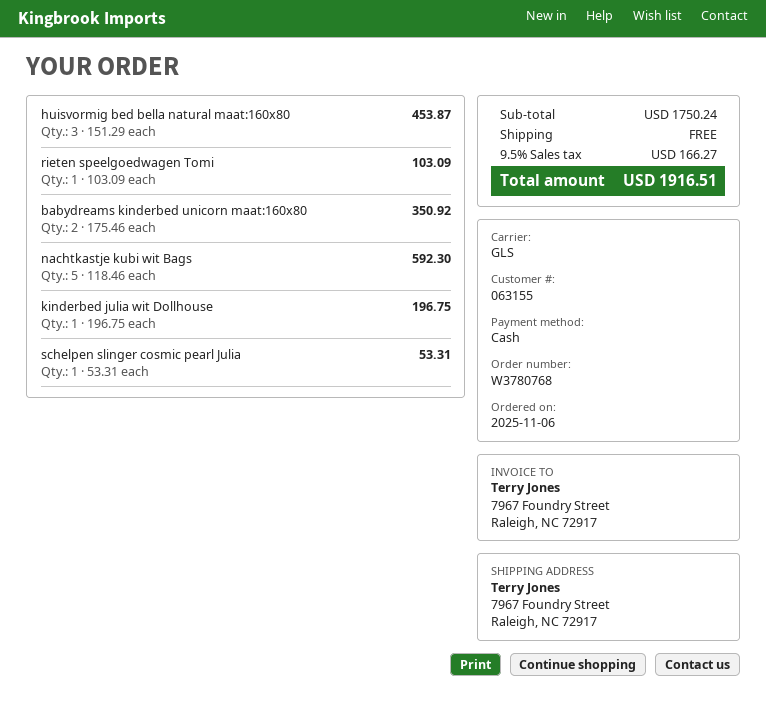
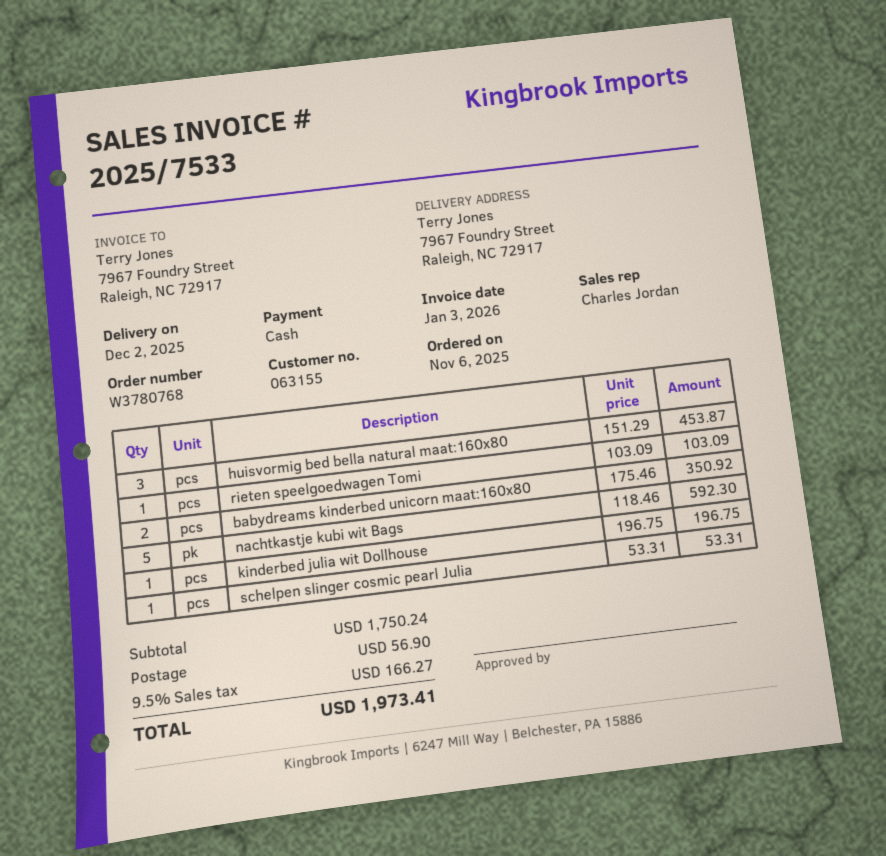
shipping: 0.00 -> 56.90
total: 1916.51 -> 1973.41

